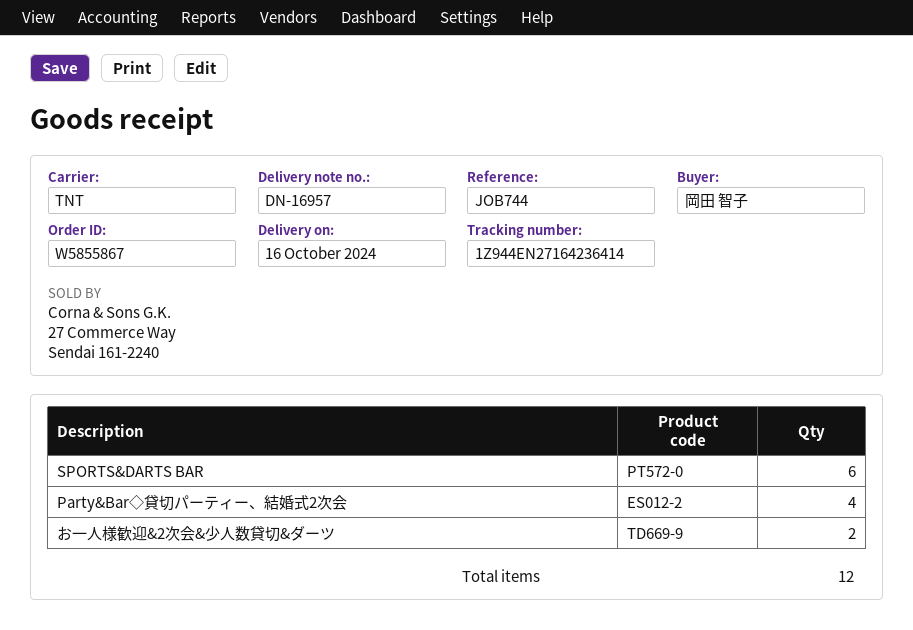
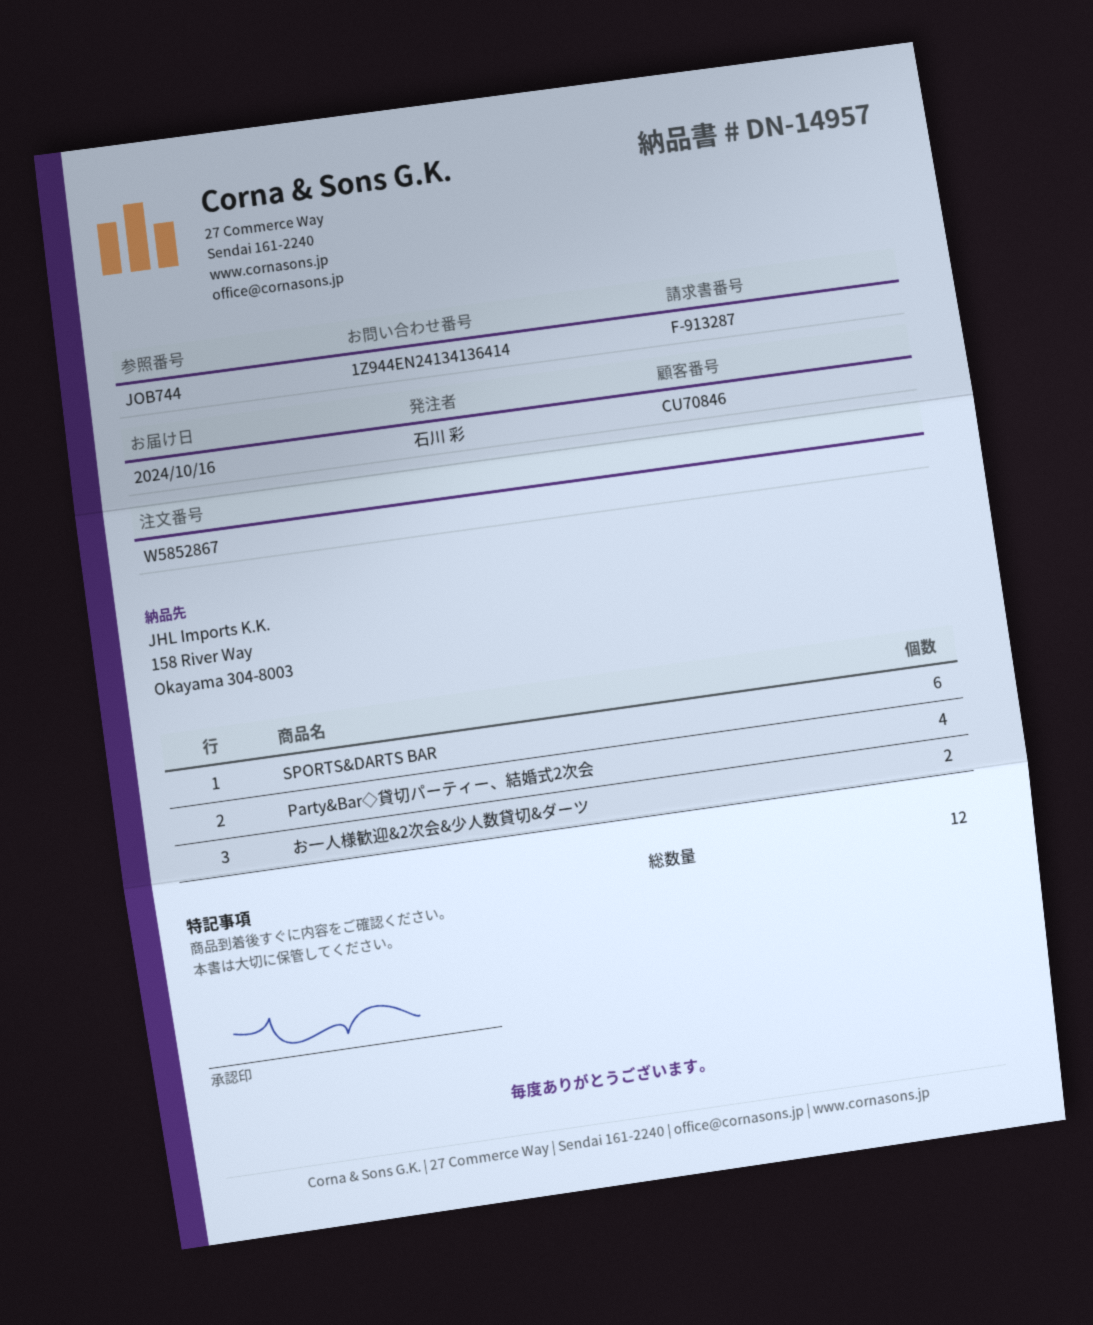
order number: W5855867 -> W5852867
delivery note number: DN-16957 -> DN-14957
ordered by: 岡田 智子 -> 石川 彩
tracking number: 1Z944EN27164236414 -> 1Z944EN24134136414

